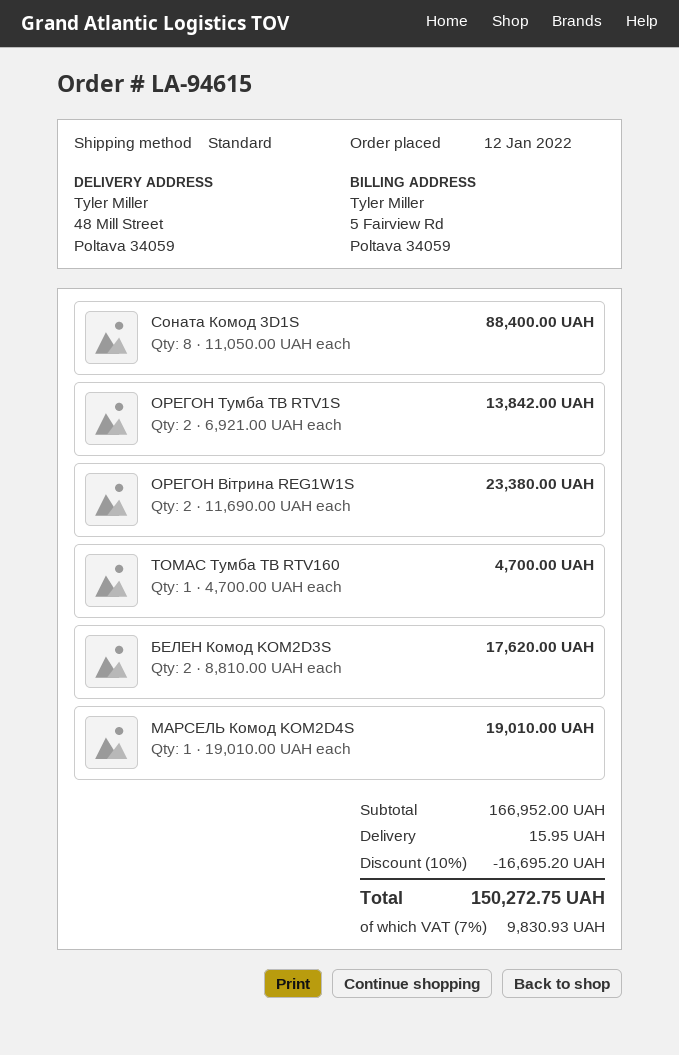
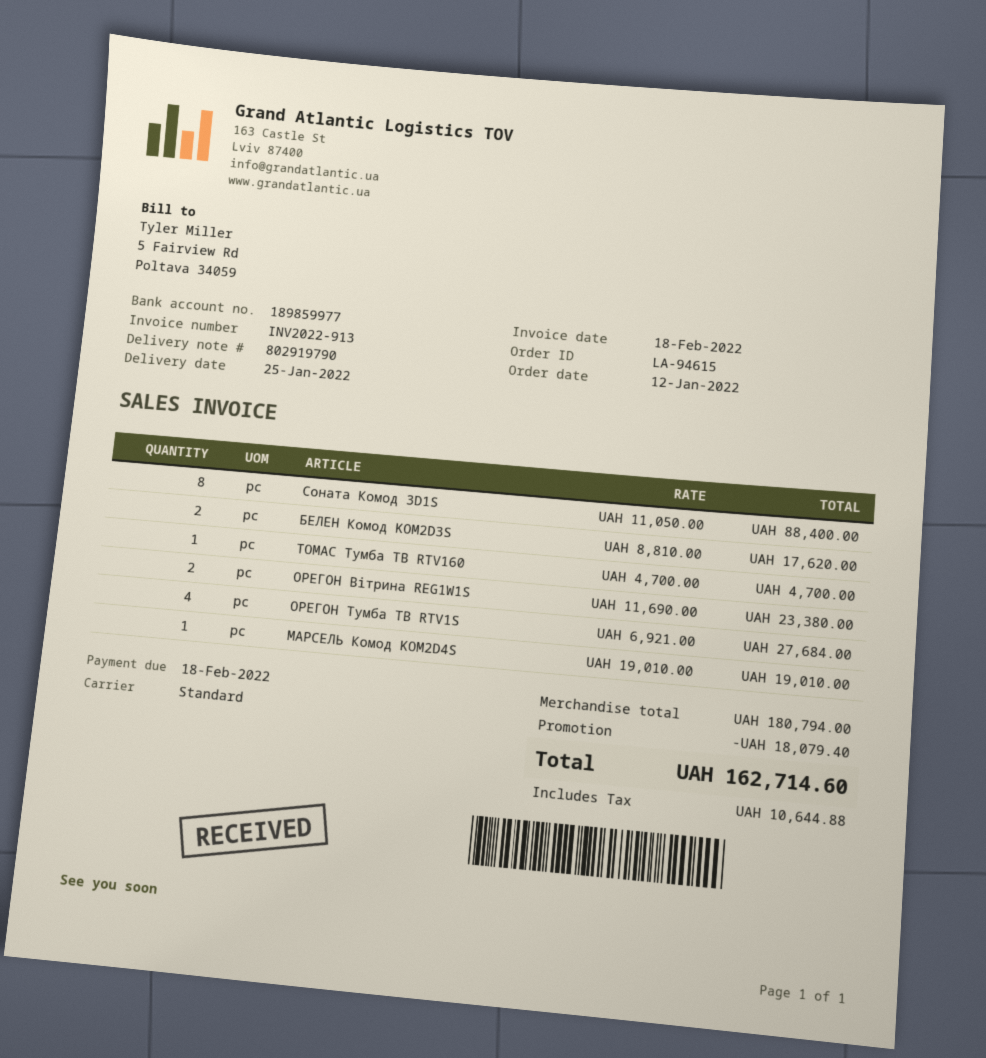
ОРЕГОН Тумба ТВ RTV1S: 2 x 6921.00 = 13842.00 -> 4 x 6921.00 = 27684.00
subtotal: 166952.00 -> 180794.00
discount: 16695.20 -> 18079.40
shipping: 15.95 -> none
tax: 9830.93 -> 10644.88
total: 150272.75 -> 162714.60

